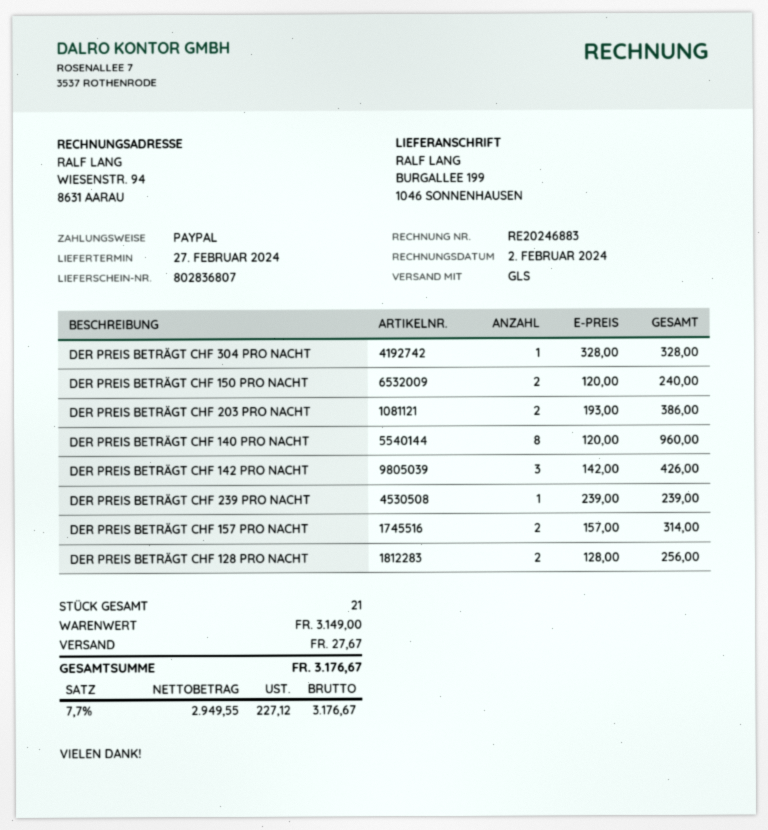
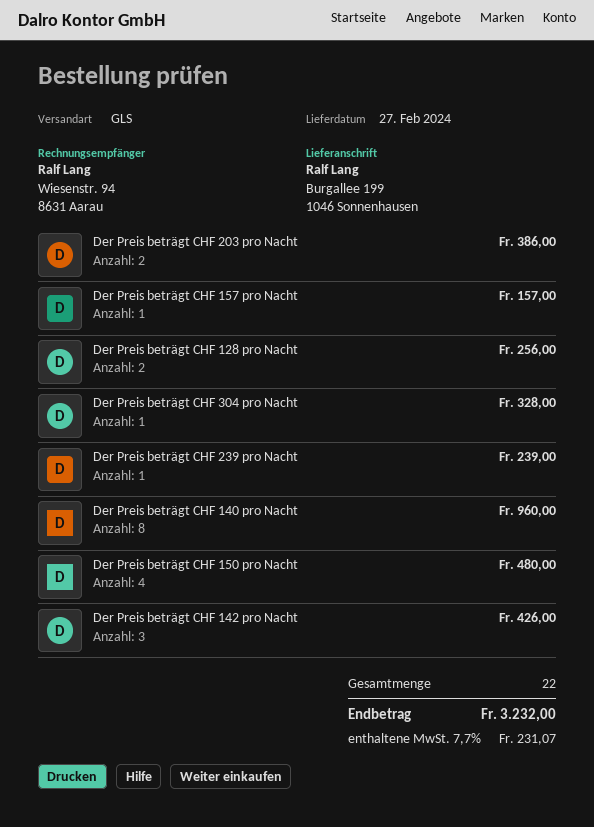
DER PREIS BETRÄGT CHF 150 PRO NACHT: 2 for 240.00 -> 4 for 480.00
DER PREIS BETRÄGT CHF 157 PRO NACHT: 2 for 314.00 -> 1 for 157.00
total quantity: 21 -> 22
shipping: 27.67 -> none
tax: 7.7% = 227.12 -> 7.7% = 231.07
total: 3176.67 -> 3232.00

